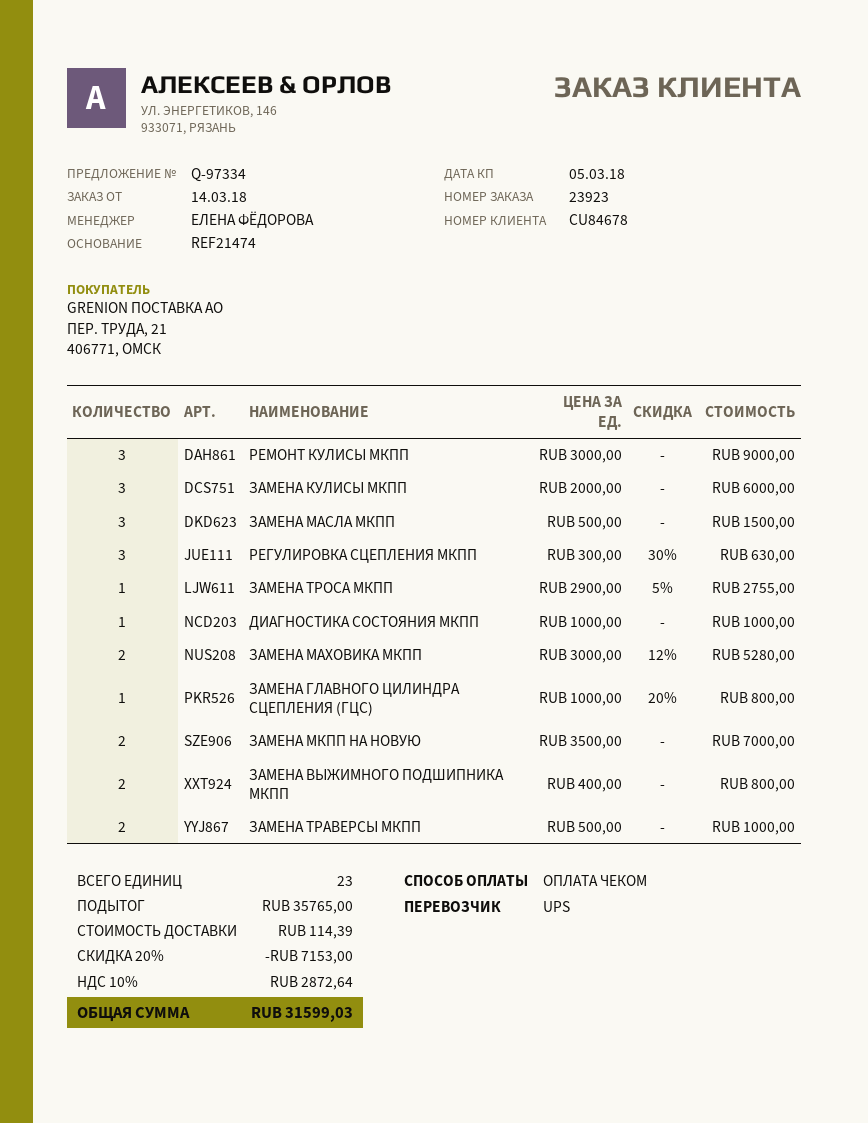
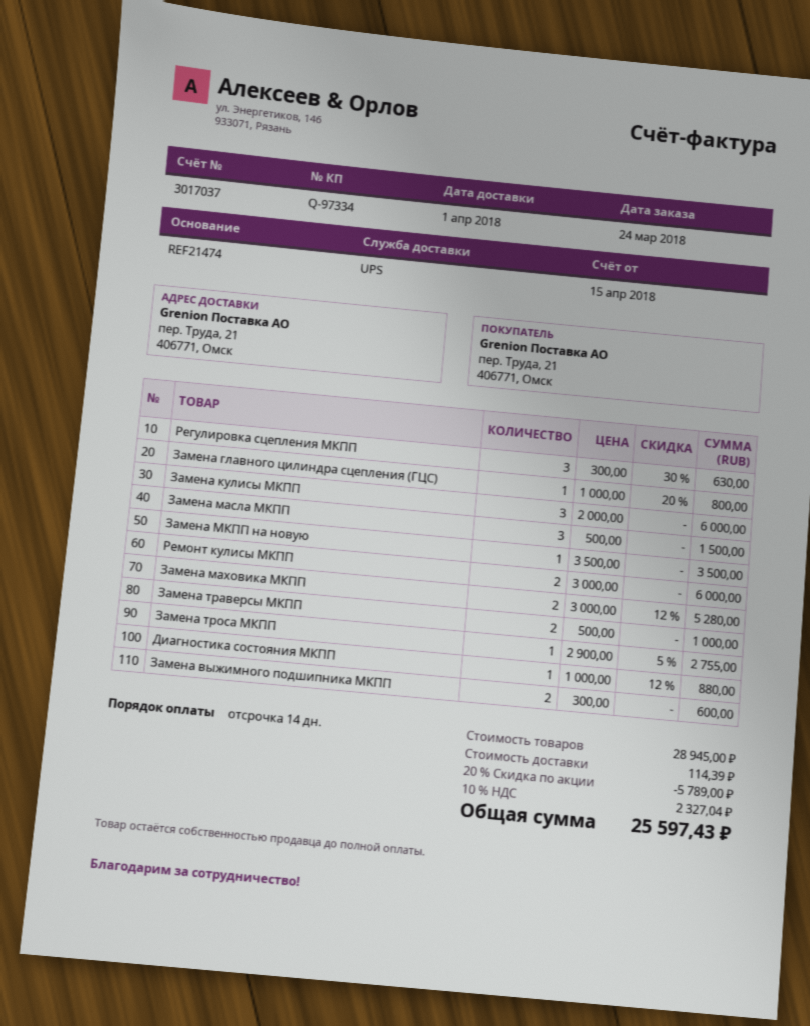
order date: 2018-03-14 -> 2018-03-24
РЕМОНТ КУЛИСЫ МКПП: 3 x 3000.00 = 9000.00 -> 2 x 3000.00 = 6000.00
ДИАГНОСТИКА СОСТОЯНИЯ МКПП: 1 x 1000.00 = 1000.00 -> 1 x 1000.00 - 12% = 880.00
ЗАМЕНА МКПП НА НОВУЮ: 2 x 3500.00 = 7000.00 -> 1 x 3500.00 = 3500.00
ЗАМЕНА ВЫЖИМНОГО ПОДШИПНИКА МКПП: 2 x 400.00 = 800.00 -> 2 x 300.00 = 600.00
subtotal: 35765.00 -> 28945.00
discount: 20% = 7153.00 -> 20% = 5789.00
tax: 10% = 2872.64 -> 10% = 2327.04
total: 31599.03 -> 25597.43

